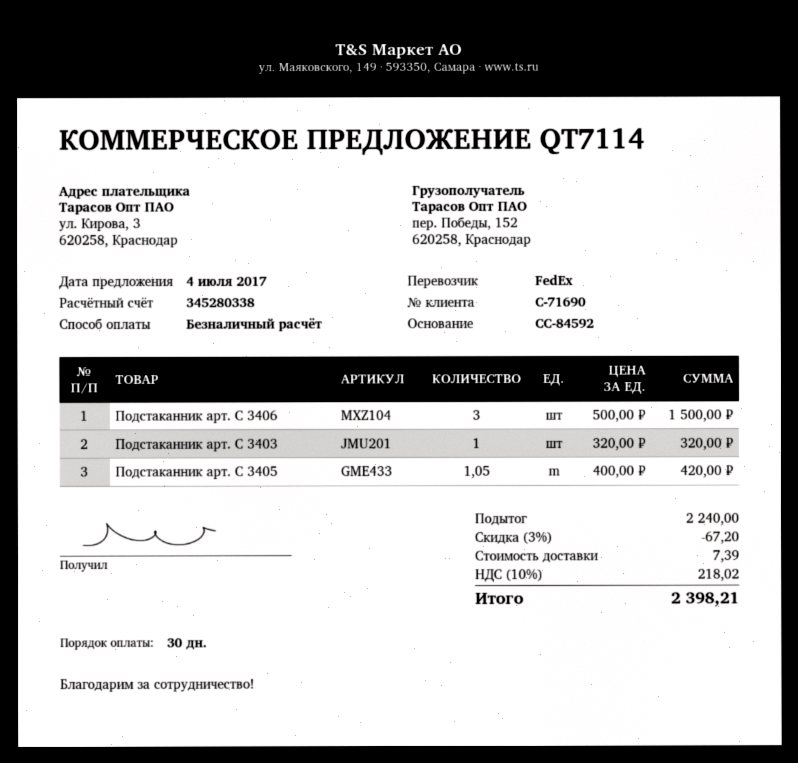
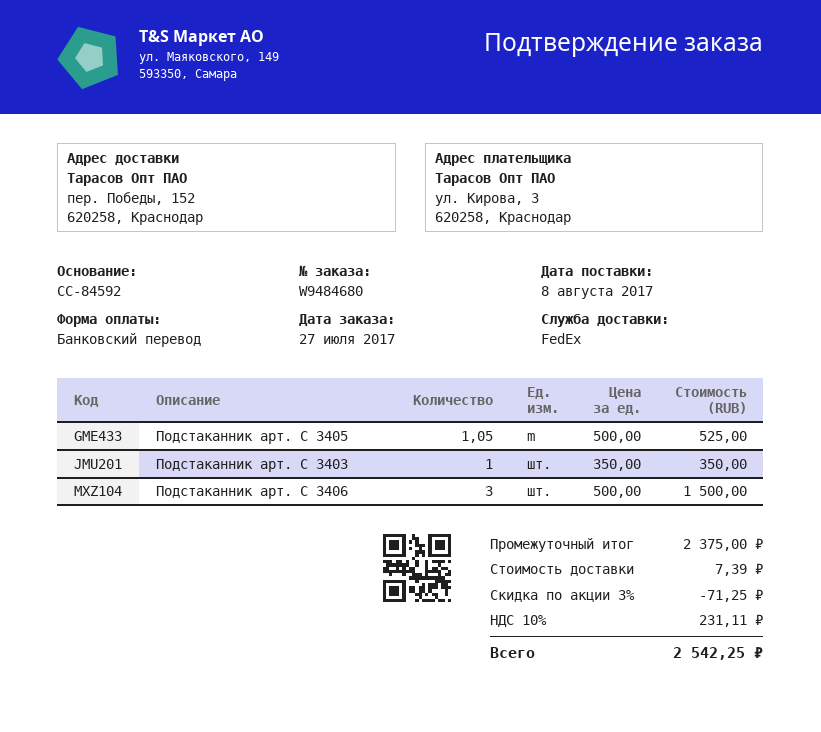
Подстаканник арт. С 3403: 1 x 320.00 = 320.00 -> 1 x 350.00 = 350.00
Подстаканник арт. С 3405: 1.05 x 400.00 = 420.00 -> 1.05 x 500.00 = 525.00
subtotal: 2240.00 -> 2375.00
discount: 3% = 67.20 -> 3% = 71.25
tax: 10% = 218.02 -> 10% = 231.11
total: 2398.21 -> 2542.25

